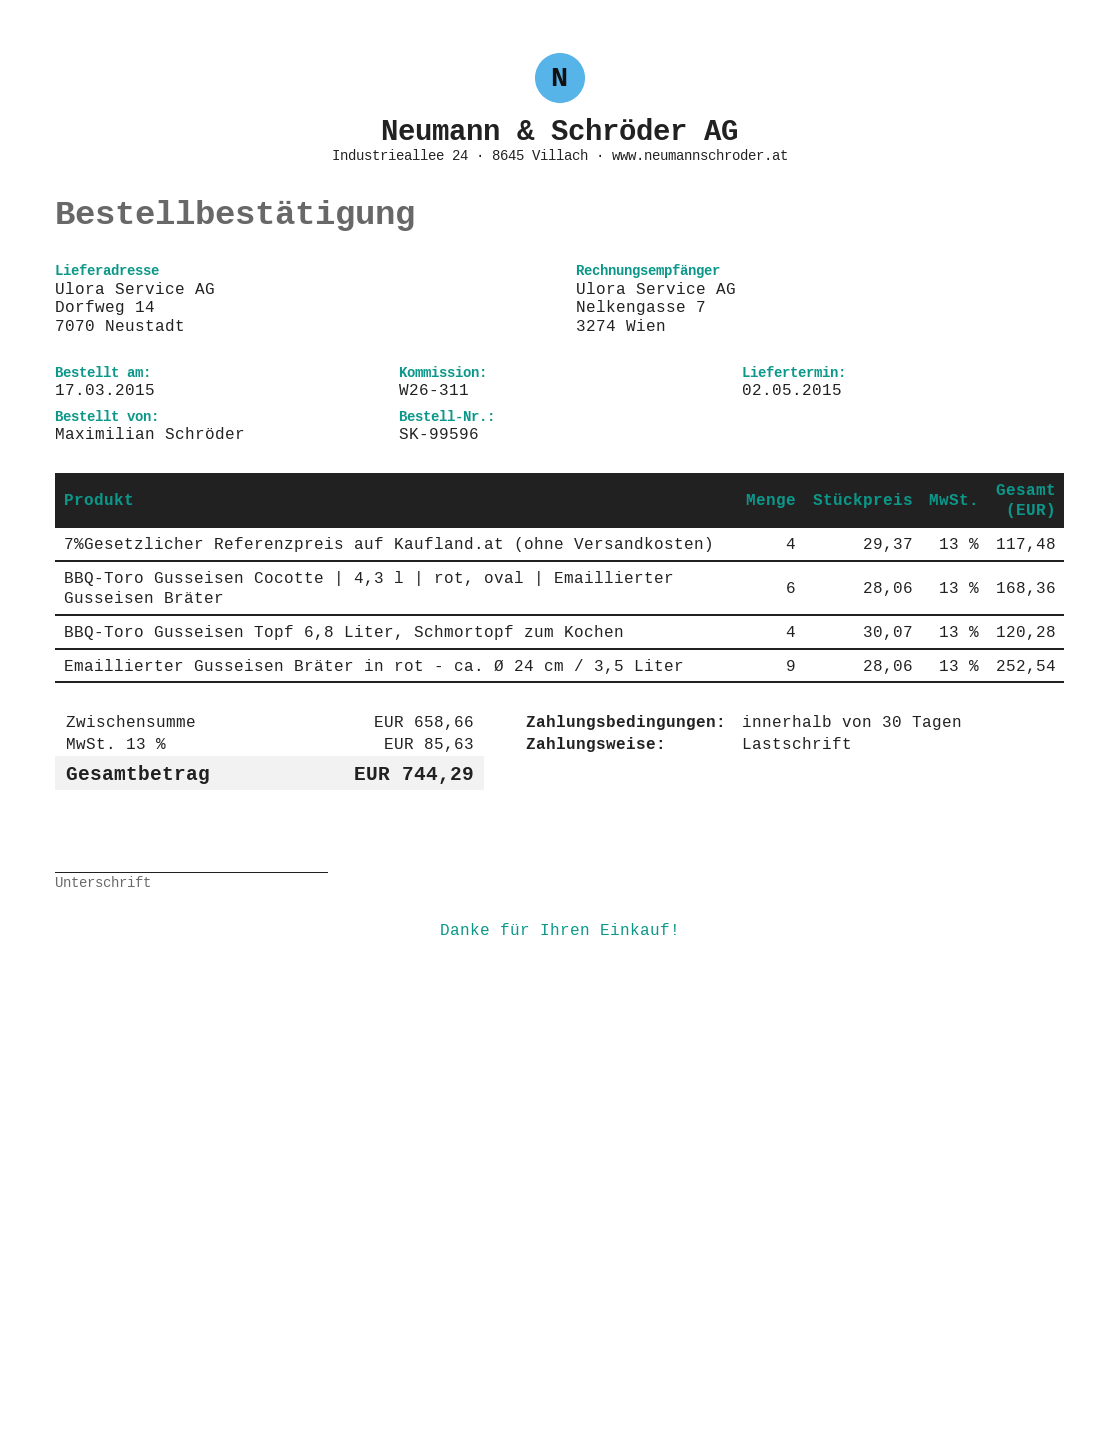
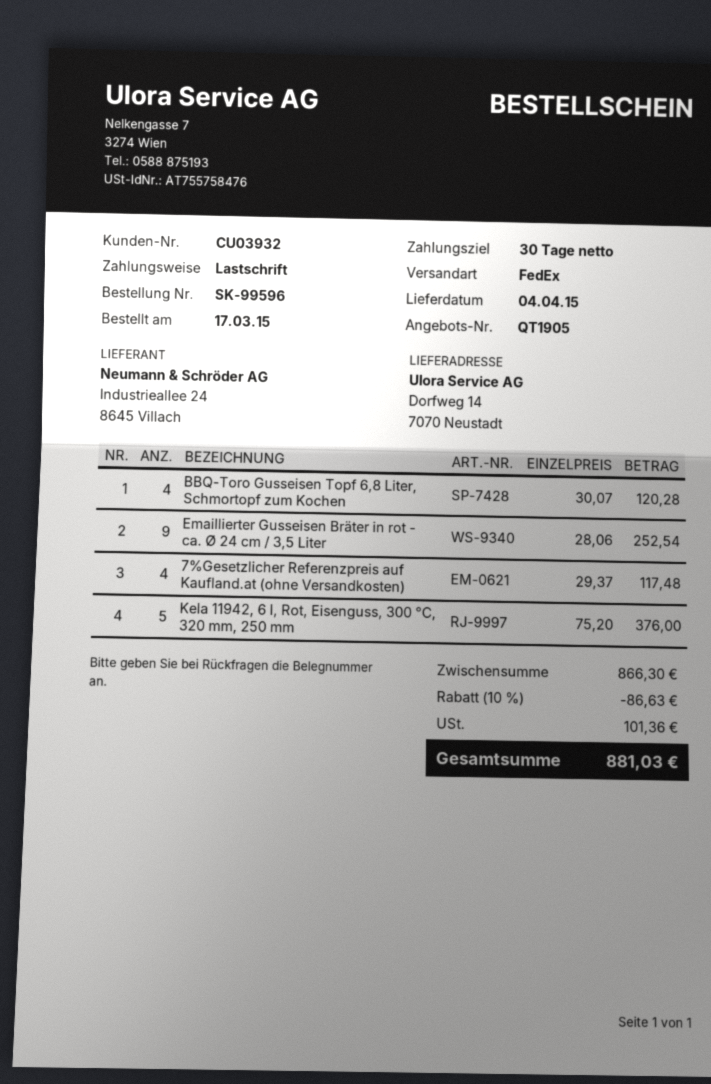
delivery date: 2015-05-02 -> 2015-04-04
BBQ-Toro Gusseisen Cocotte | 4,3 l | rot, oval | Emaillierter Gusseisen Bräter: 6 x 28.06 = 168.36 -> none
Kela 11942, 6 l, Rot, Eisenguss, 300 °C, 320 mm, 250 mm: none -> 5 x 75.20 = 376.00
subtotal: 658.66 -> 866.30
discount: none -> 10% = 86.63
tax: 85.63 -> 101.36
total: 744.29 -> 881.03

